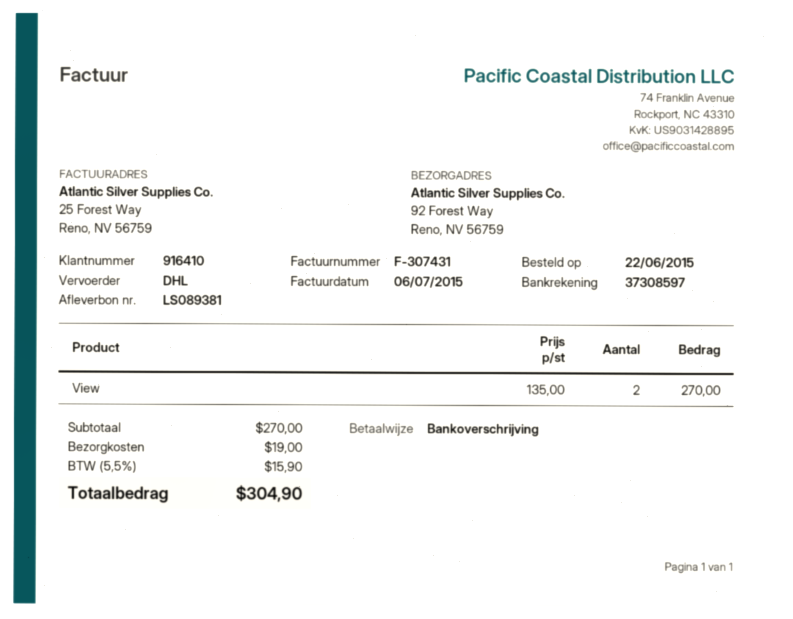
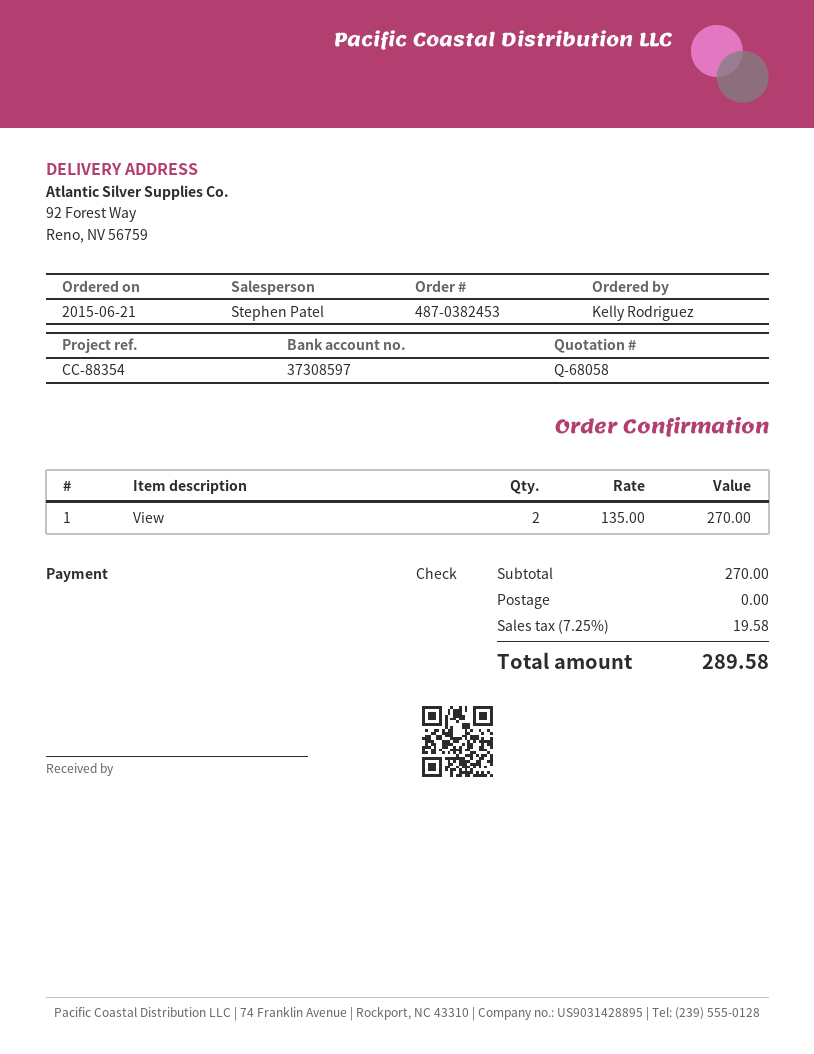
order date: 2015-06-22 -> 2015-06-21
payment method: bank transfer -> cheque
shipping: 19.00 -> 0.00
tax: 5.5% = 15.90 -> 7.25% = 19.58
total: 304.90 -> 289.58

